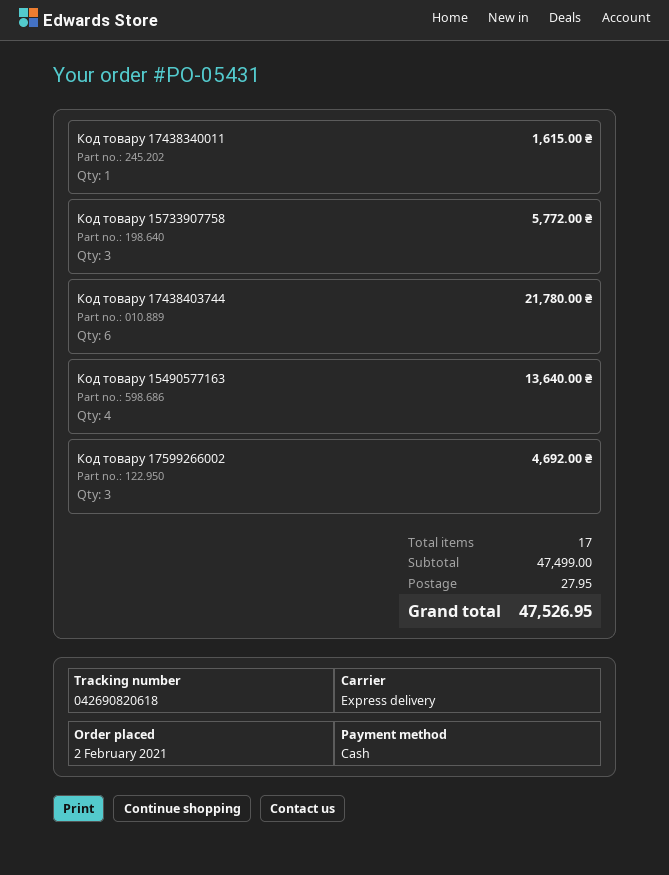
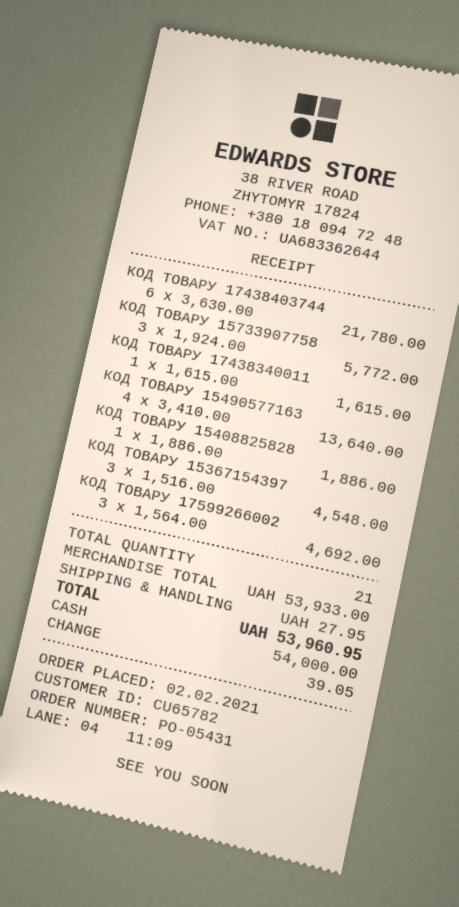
КОД ТОВАРУ 15408825828: none -> 1 for 1886.00
КОД ТОВАРУ 15367154397: none -> 3 for 4548.00
total quantity: 17 -> 21
subtotal: 47499.00 -> 53933.00
total: 47526.95 -> 53960.95

